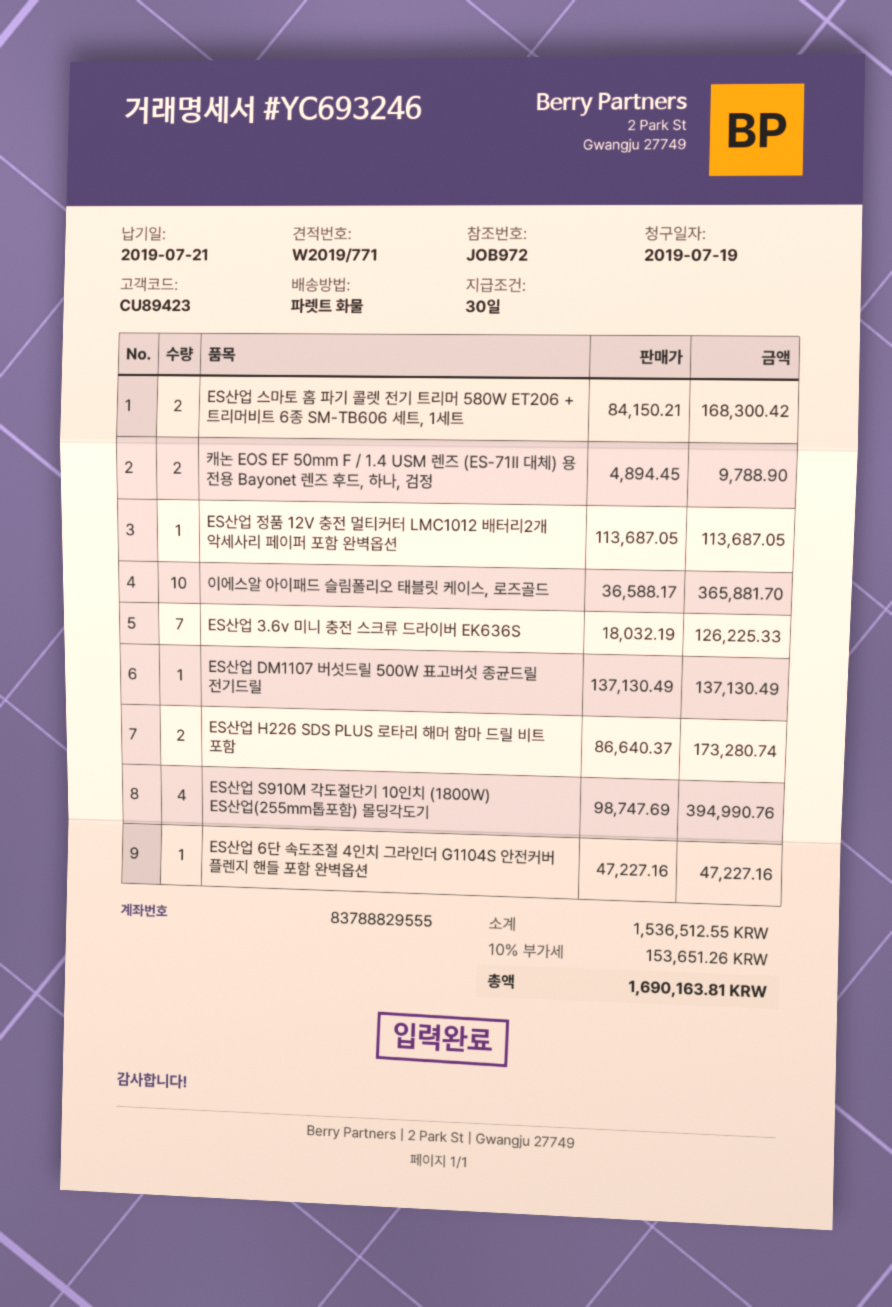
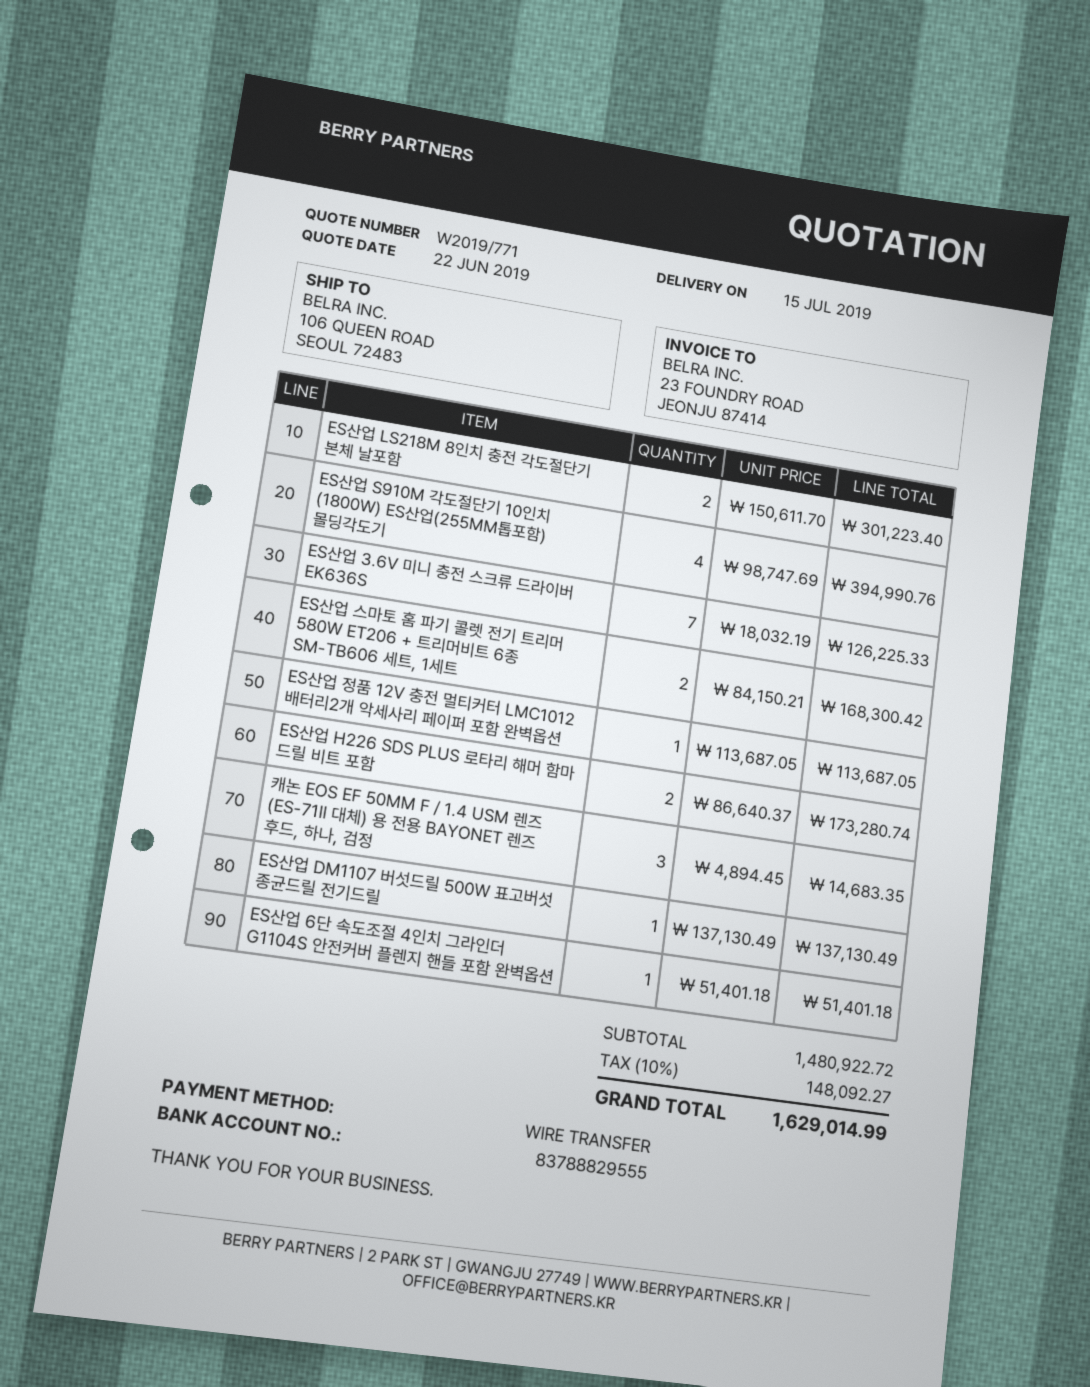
delivery date: 2019-07-21 -> 2019-07-15
캐논 EOS EF 50mm F / 1.4 USM 렌즈 (ES-71II 대체) 용 전용 Bayonet 렌즈 후드, 하나, 검정: 2 x 4894.45 = 9788.90 -> 3 x 4894.45 = 14683.35
이에스알 아이패드 슬림폴리오 태블릿 케이스, 로즈골드: 10 x 36588.17 = 365881.70 -> none
ES산업 6단 속도조절 4인치 그라인더 G1104S 안전커버 플렌지 핸들 포함 완벽옵션: 1 x 47227.16 = 47227.16 -> 1 x 51401.18 = 51401.18
ES산업 LS218M 8인치 충전 각도절단기 본체 날포함: none -> 2 x 150611.70 = 301223.40
subtotal: 1536512.55 -> 1480922.72
tax: 10% = 153651.26 -> 10% = 148092.27
total: 1690163.81 -> 1629014.99

